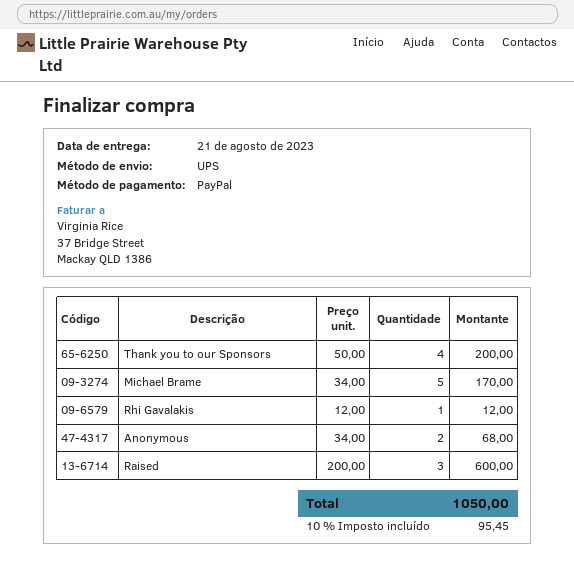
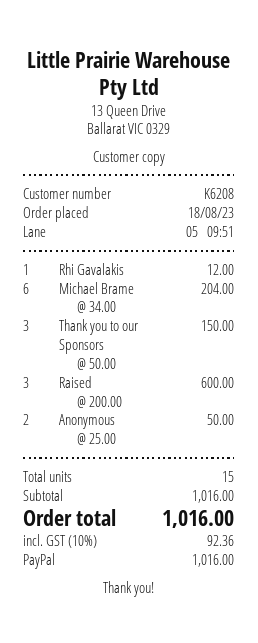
Thank you to our Sponsors: 4 x 50.00 = 200.00 -> 3 x 50.00 = 150.00
Michael Brame: 5 x 34.00 = 170.00 -> 6 x 34.00 = 204.00
Anonymous: 2 x 34.00 = 68.00 -> 2 x 25.00 = 50.00
tax: 10% = 95.45 -> 10% = 92.36
total: 1050.00 -> 1016.00

